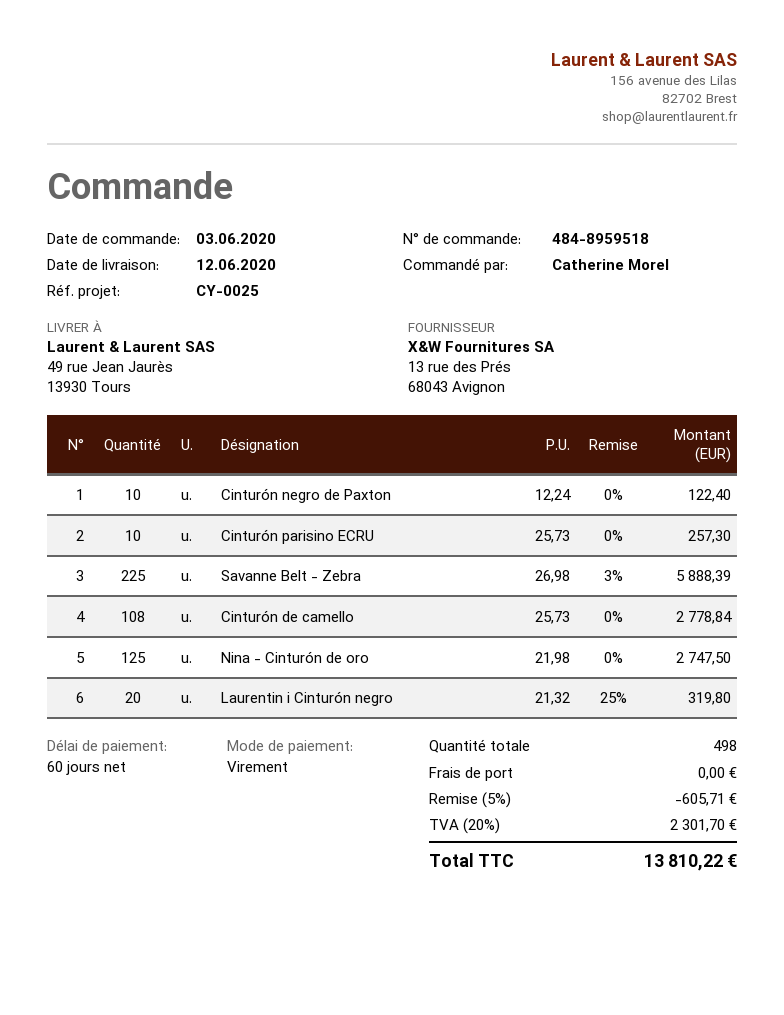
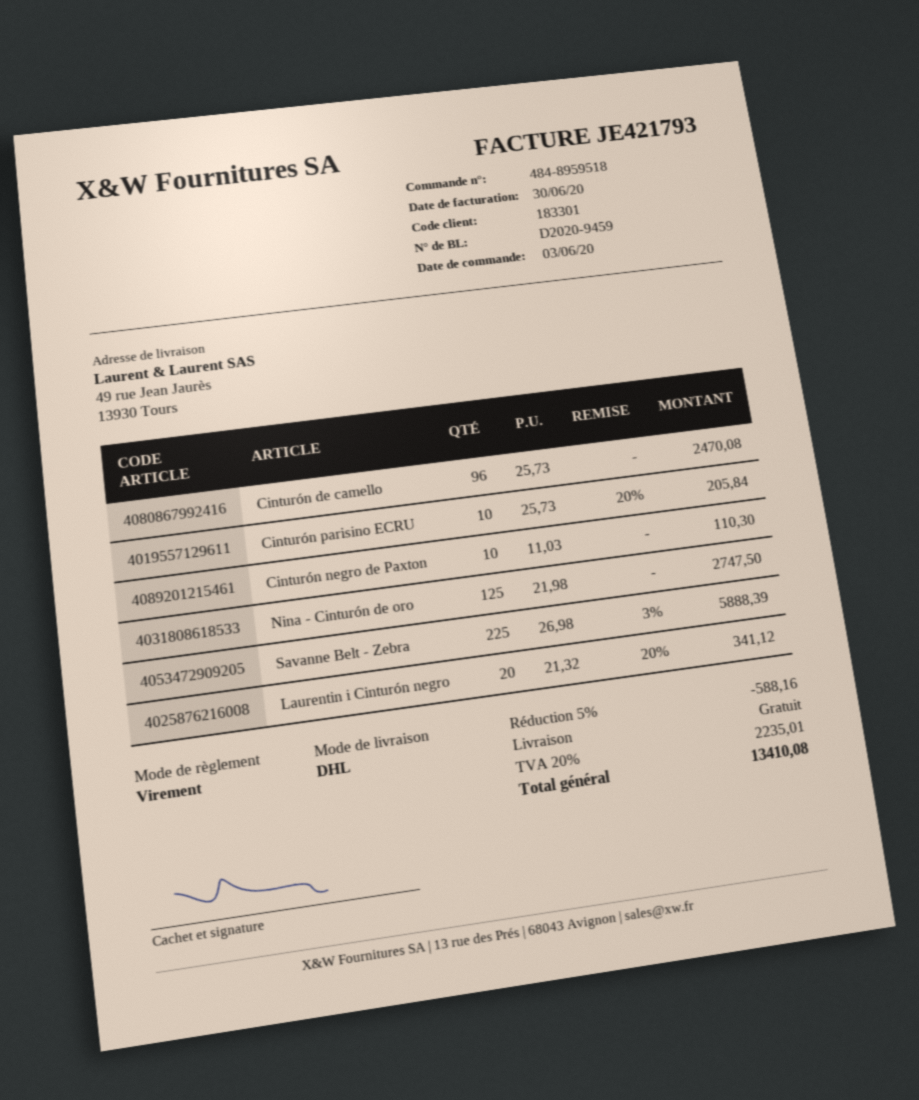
Cinturón negro de Paxton: 10 x 12.24 = 122.40 -> 10 x 11.03 = 110.30
Cinturón parisino ECRU: 10 x 25.73 = 257.30 -> 10 x 25.73 - 20% = 205.84
Cinturón de camello: 108 x 25.73 = 2778.84 -> 96 x 25.73 = 2470.08
Laurentin i Cinturón negro: 20 x 21.32 - 25% = 319.80 -> 20 x 21.32 - 20% = 341.12
discount: 5% = 605.71 -> 5% = 588.16
tax: 20% = 2301.70 -> 20% = 2235.01
total: 13810.22 -> 13410.08

